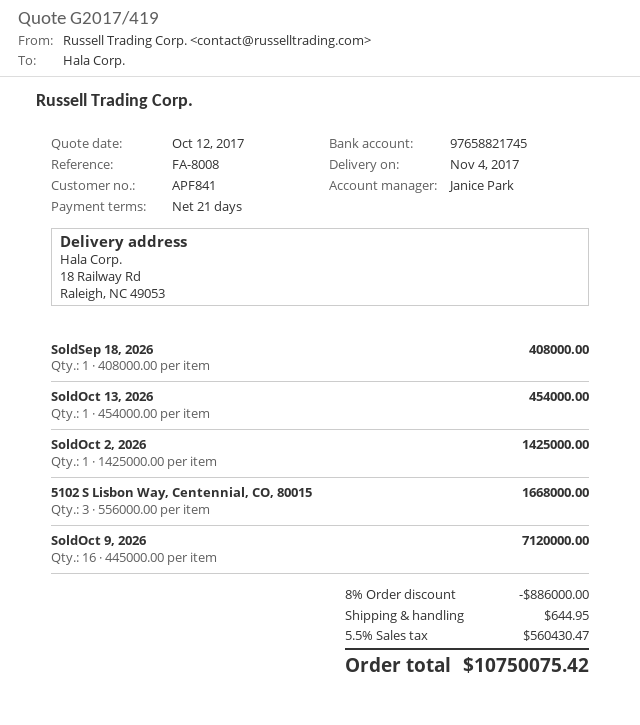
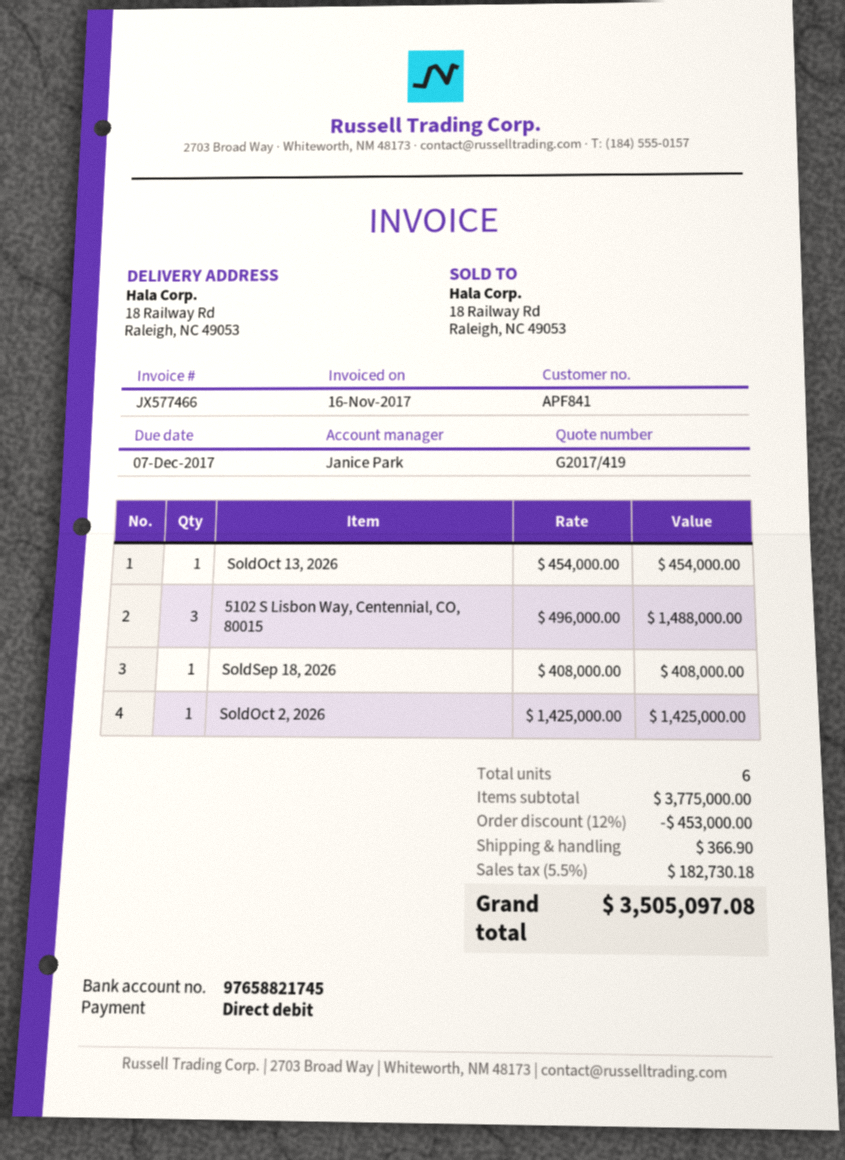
5102 S Lisbon Way, Centennial, CO, 80015: 3 x 556000.00 = 1668000.00 -> 3 x 496000.00 = 1488000.00
SoldOct 9, 2026: 16 x 445000.00 = 7120000.00 -> none
discount: 8% = 886000.00 -> 12% = 453000.00
shipping: 644.95 -> 366.90
tax: 5.5% = 560430.47 -> 5.5% = 182730.18
total: 10750075.42 -> 3505097.08

